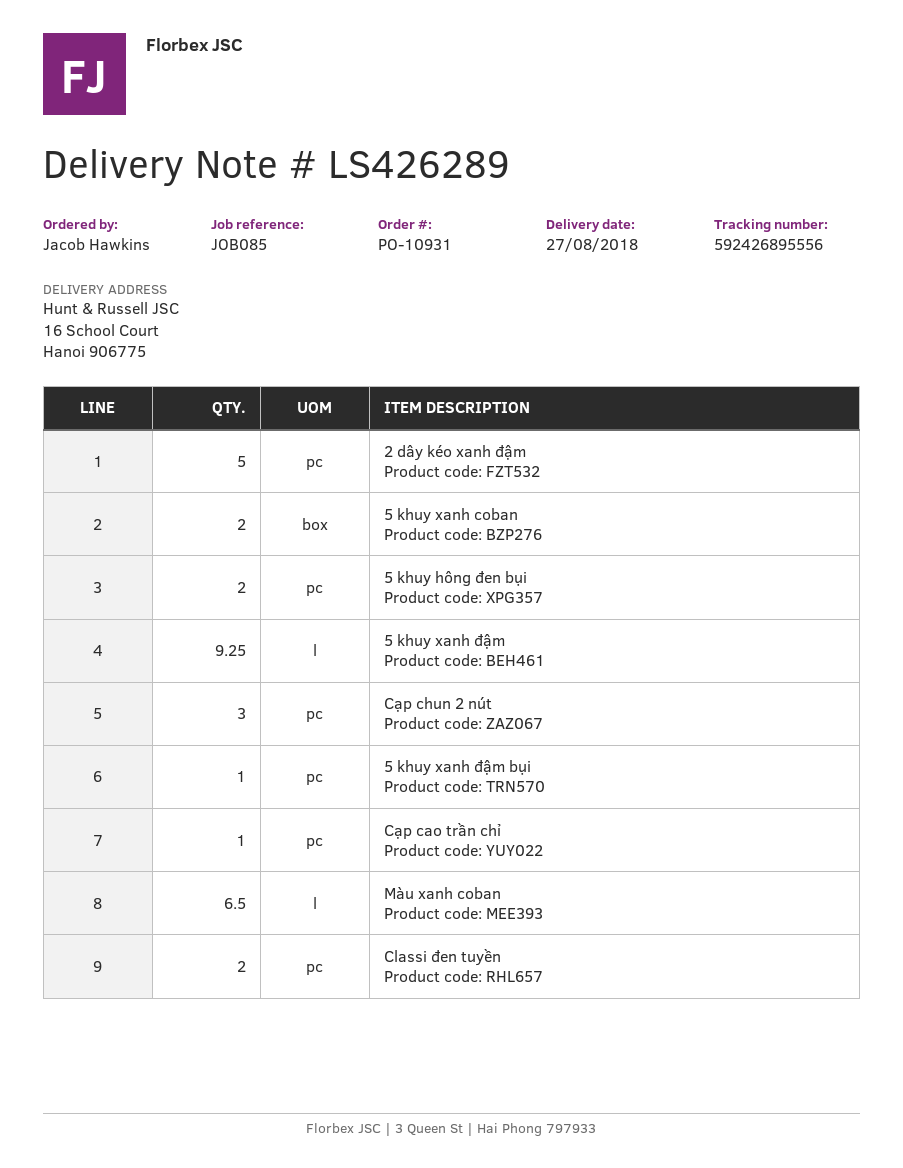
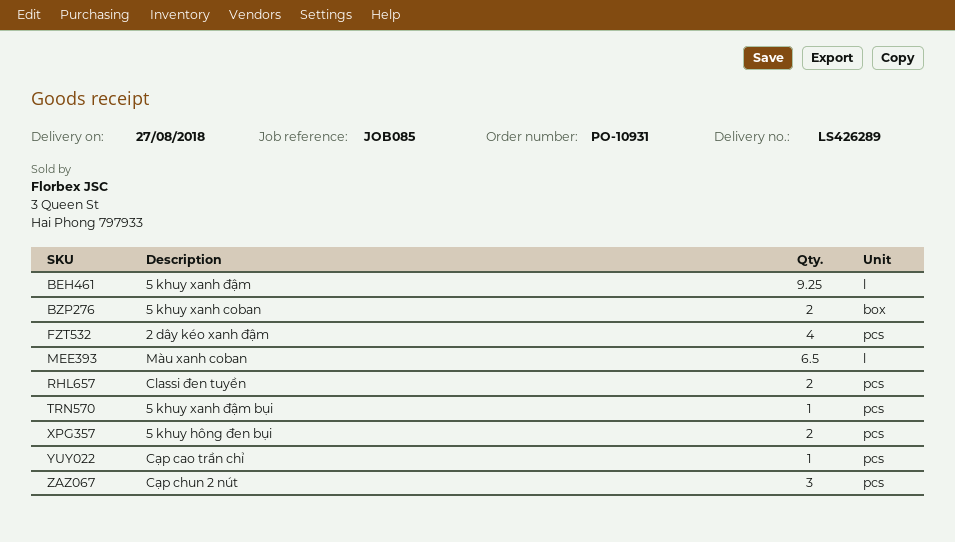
2 dây kéo xanh đậm: 5 -> 4

